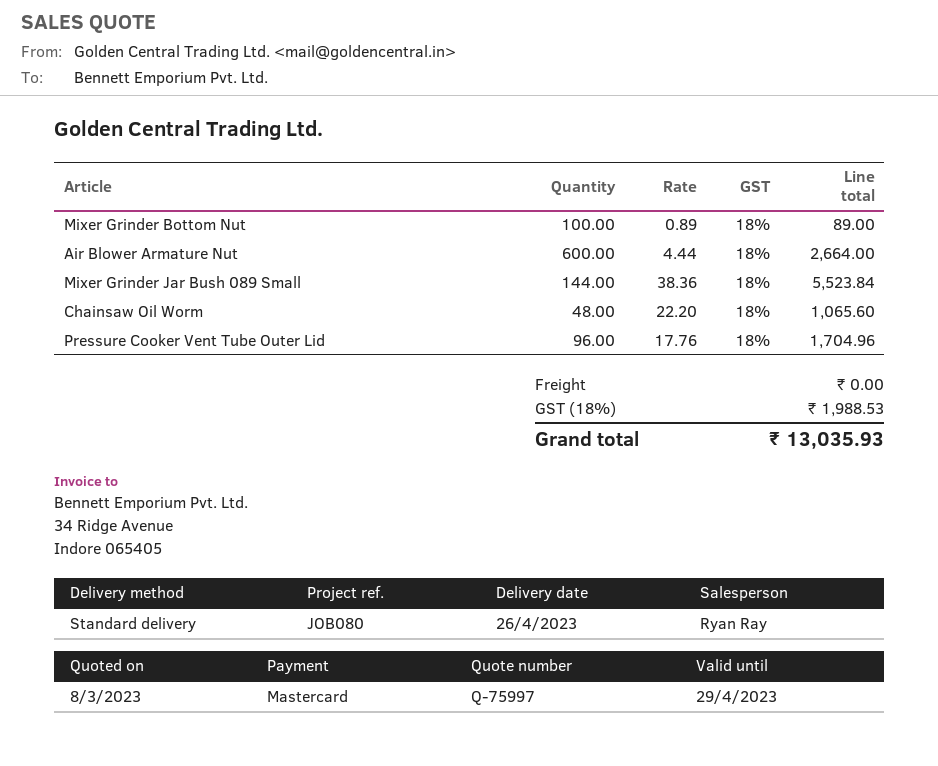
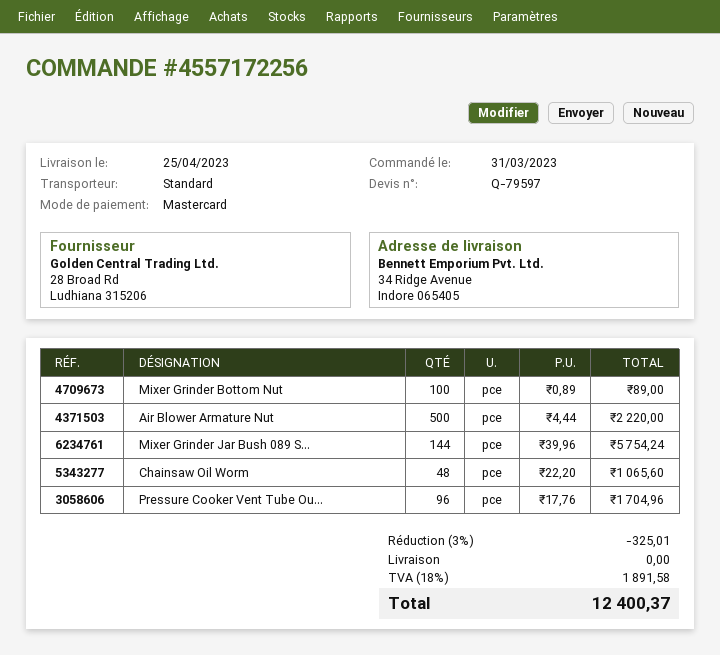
quote number: Q-75997 -> Q-79597
delivery date: 2023-04-26 -> 2023-04-25
Air Blower Armature Nut: 600 x 4.44 = 2664.00 -> 500 x 4.44 = 2220.00
Mixer Grinder Jar Bush 089 Small: 144 x 38.36 = 5523.84 -> 144 x 39.96 = 5754.24
discount: none -> 3% = 325.01
tax: 18% = 1988.53 -> 18% = 1891.58
total: 13035.93 -> 12400.37

